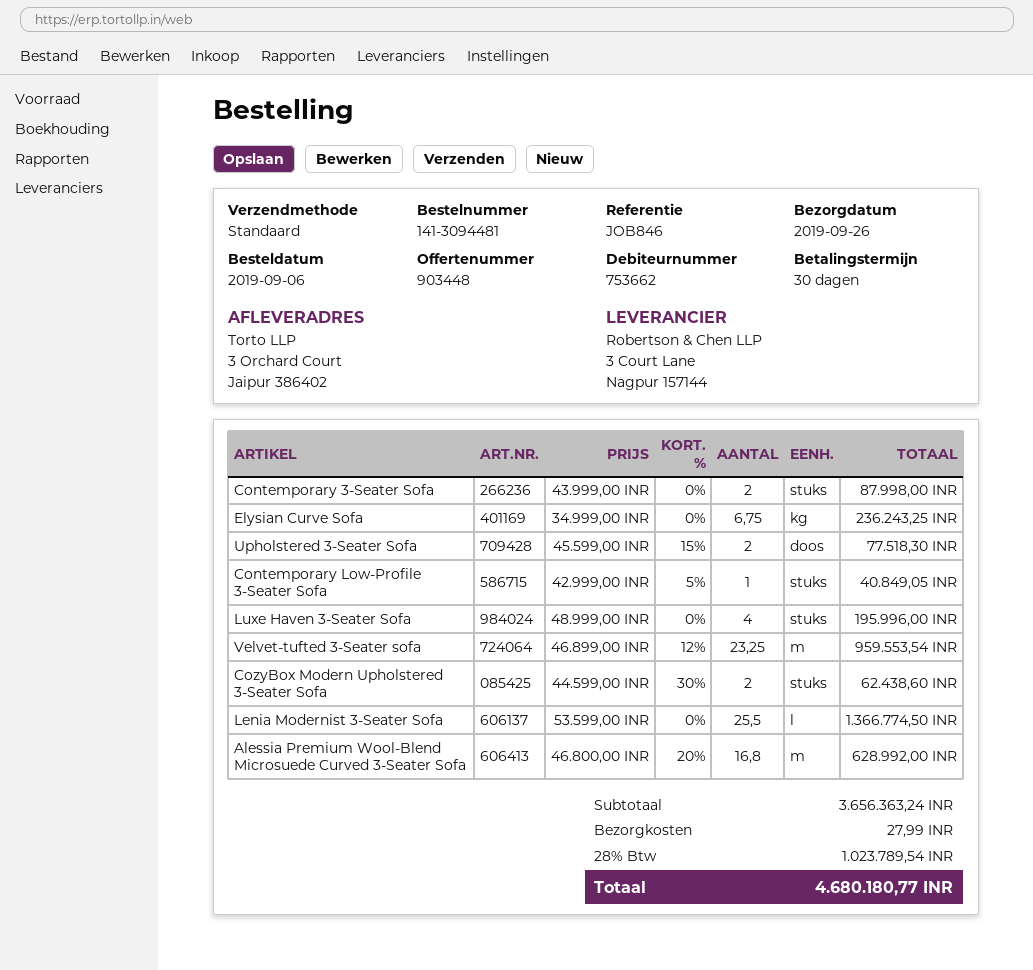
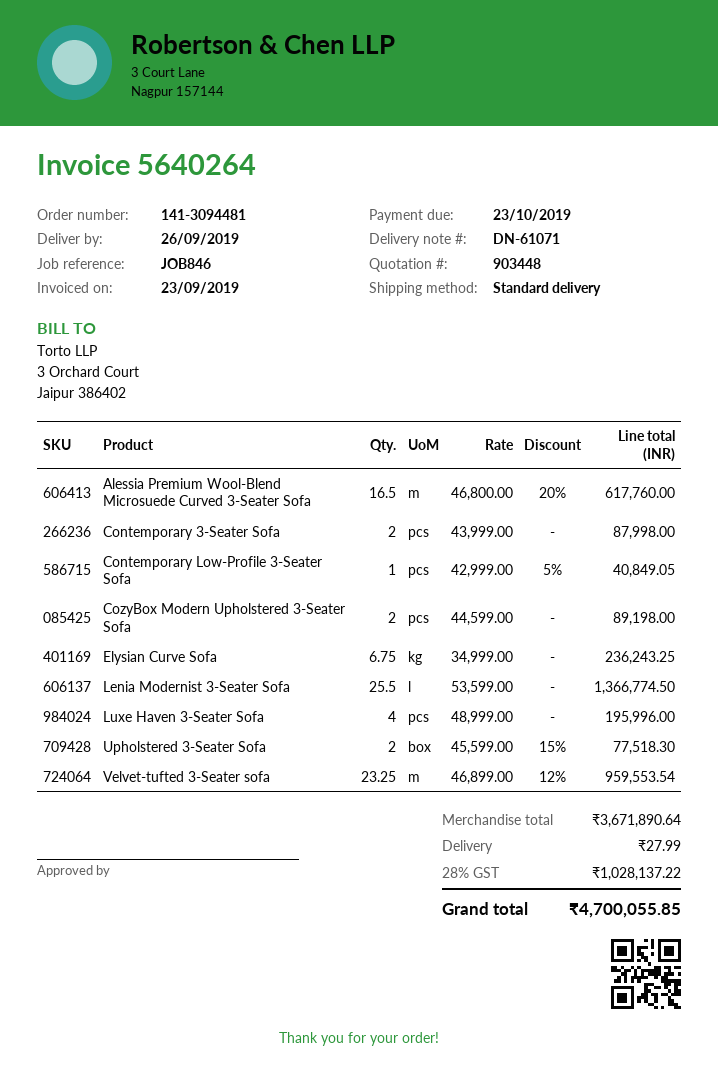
CozyBox Modern Upholstered 3-Seater Sofa: 2 x 44599.00 - 30% = 62438.60 -> 2 x 44599.00 = 89198.00
Alessia Premium Wool-Blend Microsuede Curved 3-Seater Sofa: 16.8 x 46800.00 - 20% = 628992.00 -> 16.5 x 46800.00 - 20% = 617760.00
subtotal: 3656363.24 -> 3671890.64
tax: 28% = 1023789.54 -> 28% = 1028137.22
total: 4680180.77 -> 4700055.85

